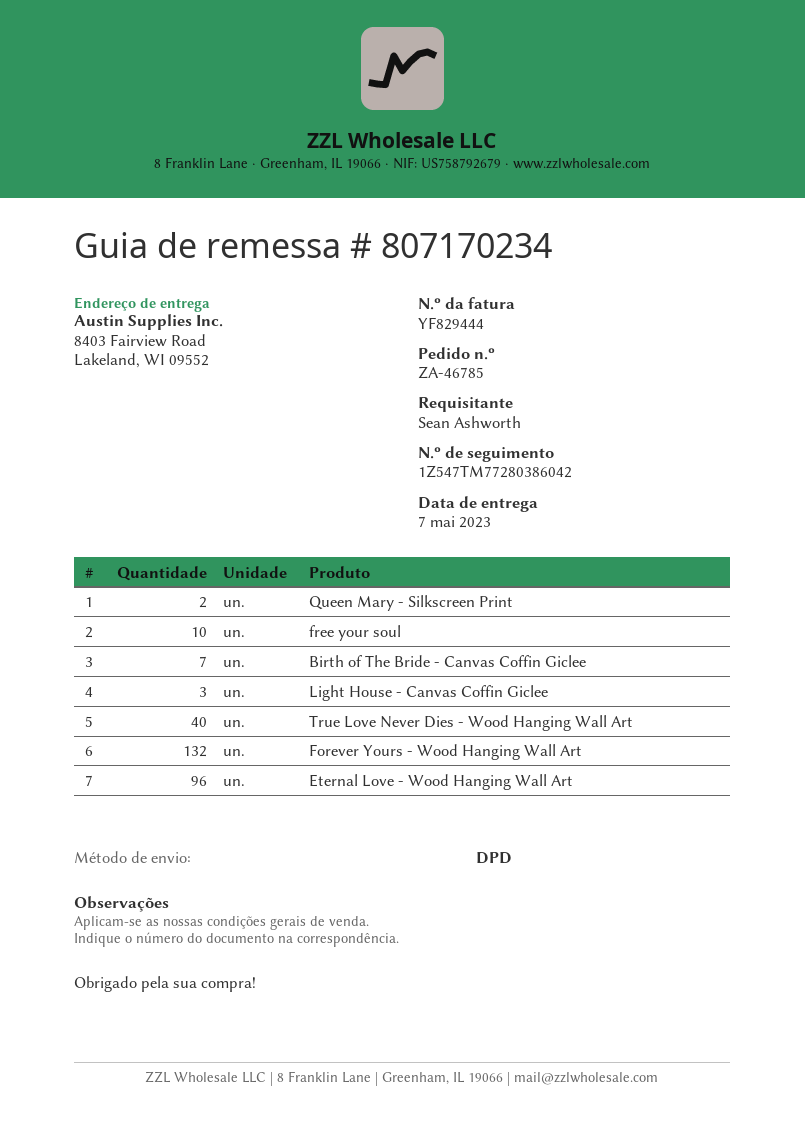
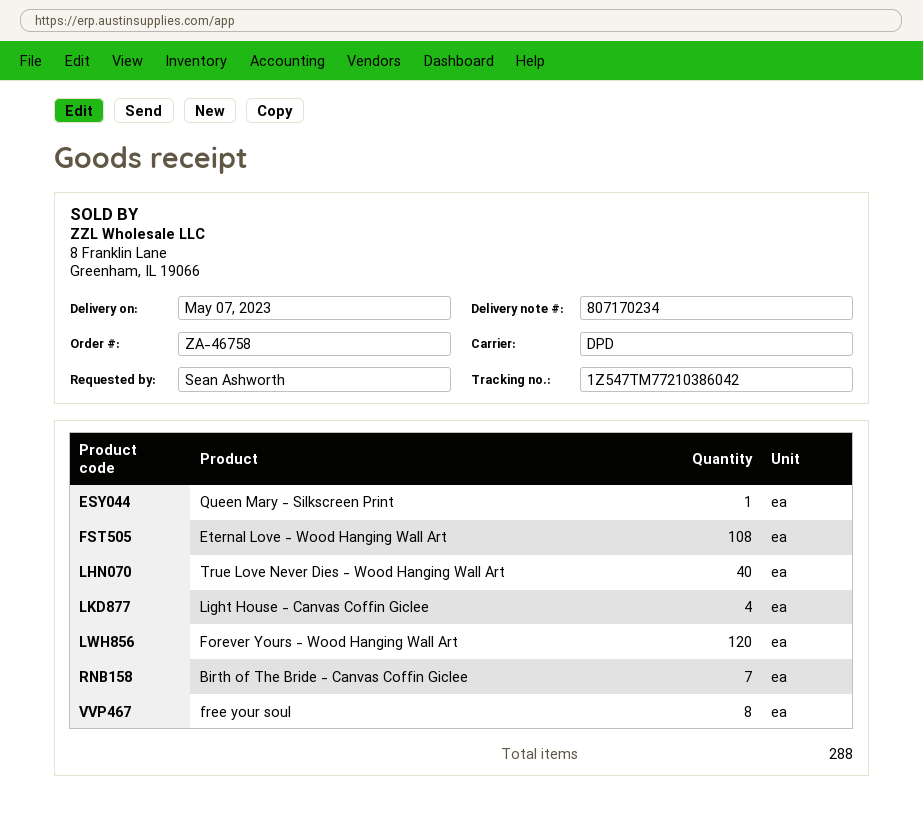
order number: ZA-46785 -> ZA-46758
tracking number: 1Z547TM77280386042 -> 1Z547TM77210386042
Queen Mary - Silkscreen Print: 2 -> 1
free your soul: 10 -> 8
Light House - Canvas Coffin Giclee: 3 -> 4
Forever Yours - Wood Hanging Wall Art: 132 -> 120
Eternal Love - Wood Hanging Wall Art: 96 -> 108

